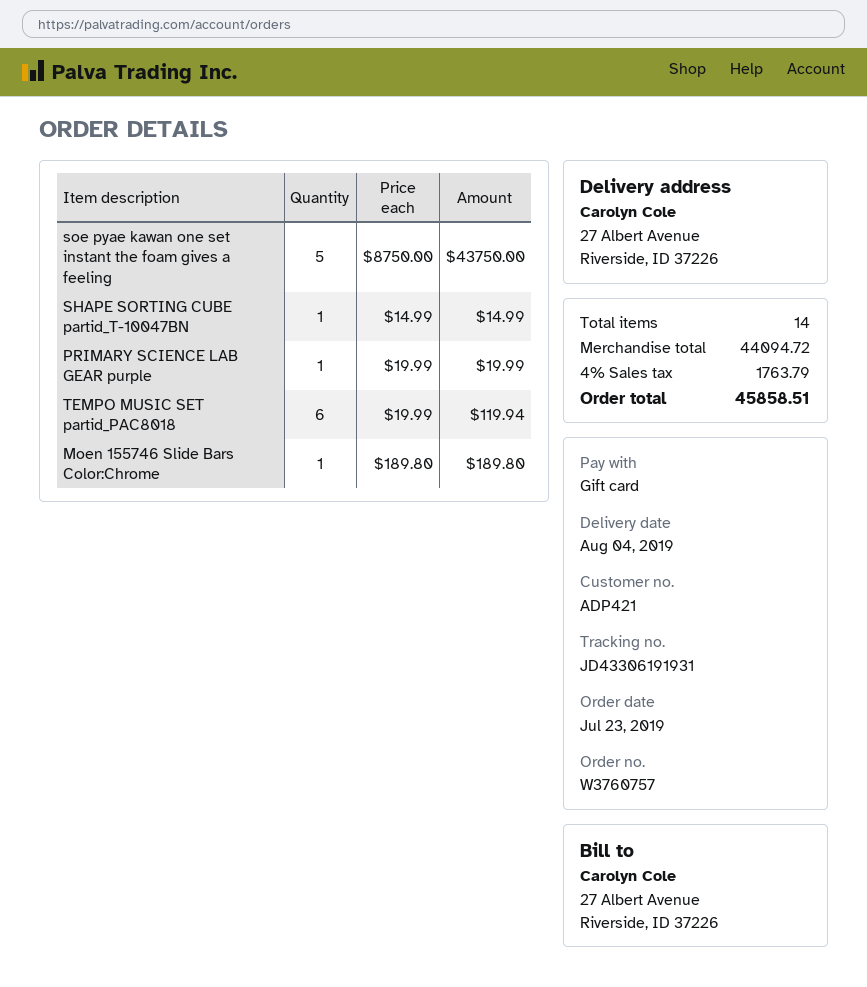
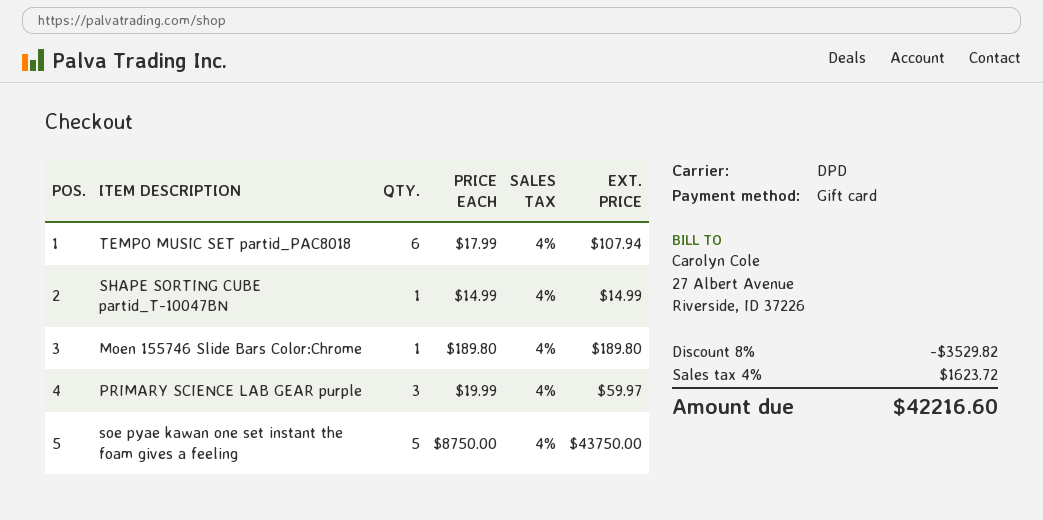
PRIMARY SCIENCE LAB GEAR purple: 1 x 19.99 = 19.99 -> 3 x 19.99 = 59.97
TEMPO MUSIC SET partid_PAC8018: 6 x 19.99 = 119.94 -> 6 x 17.99 = 107.94
discount: none -> 8% = 3529.82
tax: 4% = 1763.79 -> 4% = 1623.72
total: 45858.51 -> 42216.60

